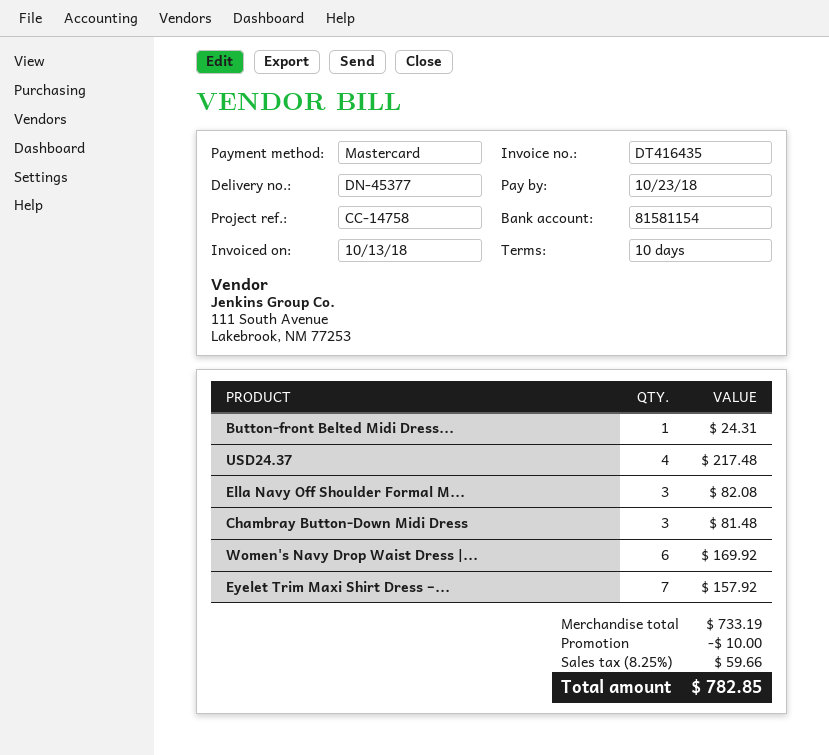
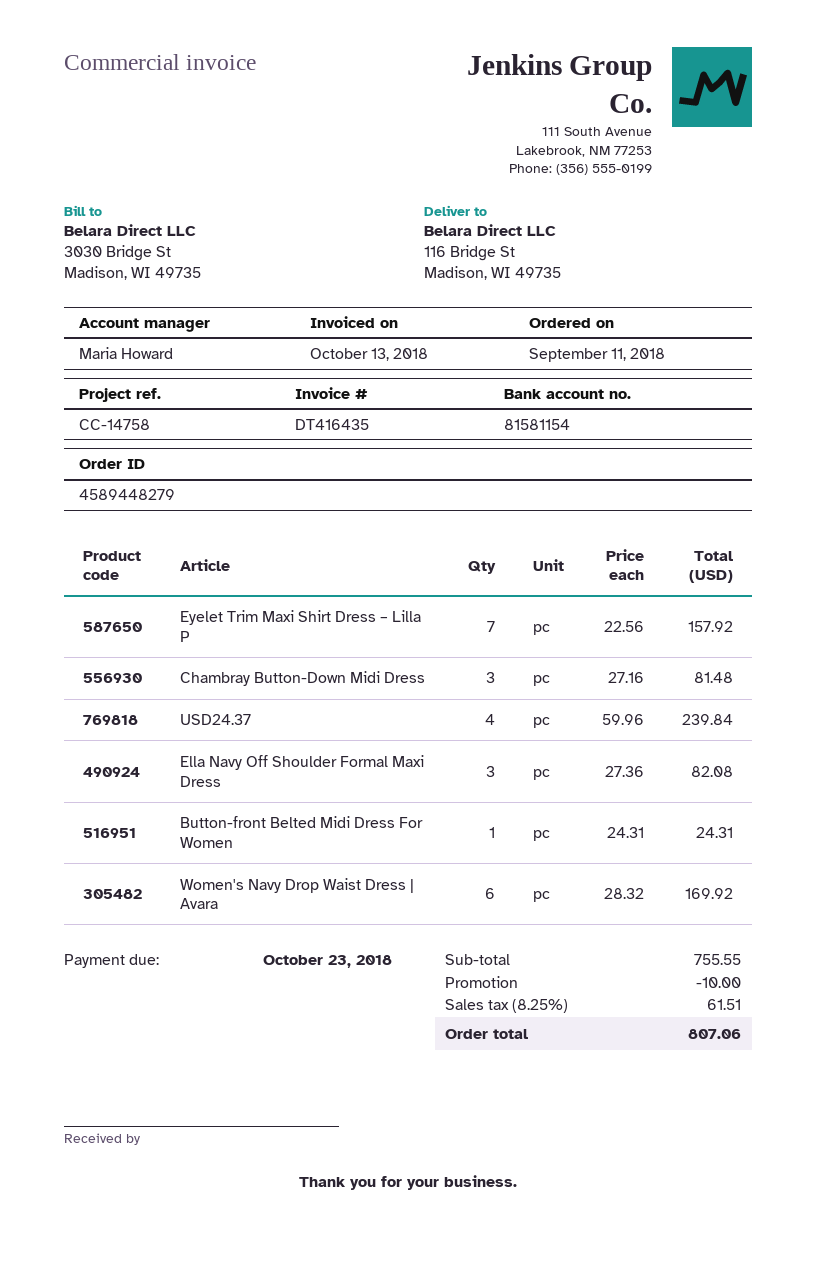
USD24.37: 4 for 217.48 -> 4 for 239.84
subtotal: 733.19 -> 755.55
tax: 8.25% = 59.66 -> 8.25% = 61.51
total: 782.85 -> 807.06

